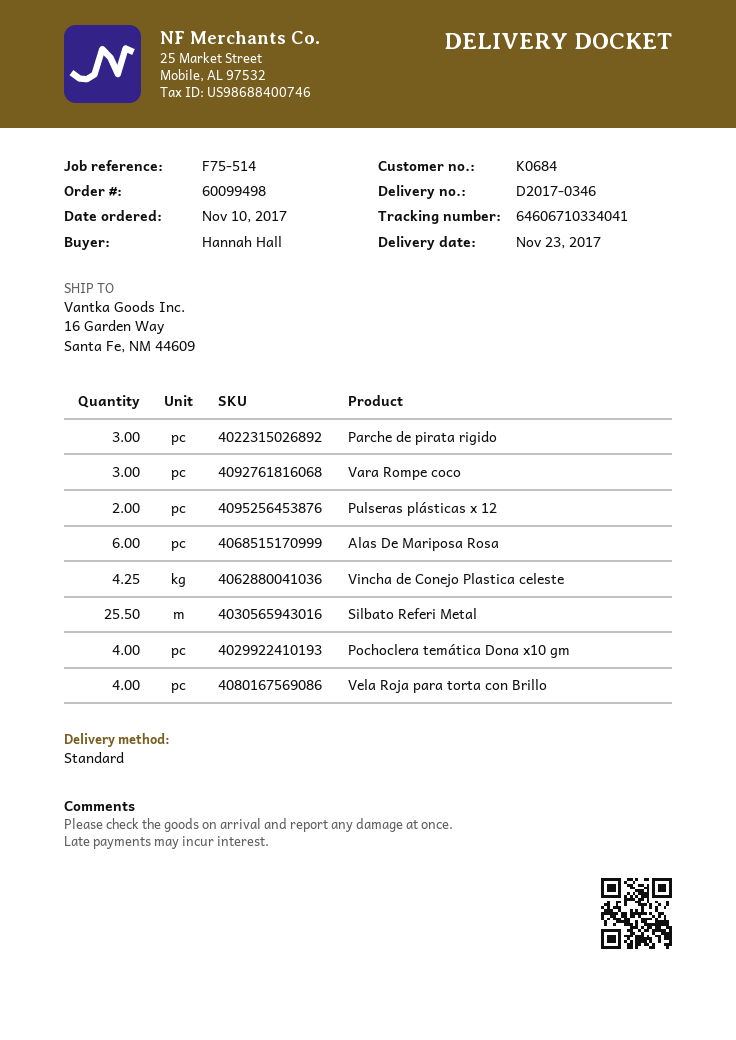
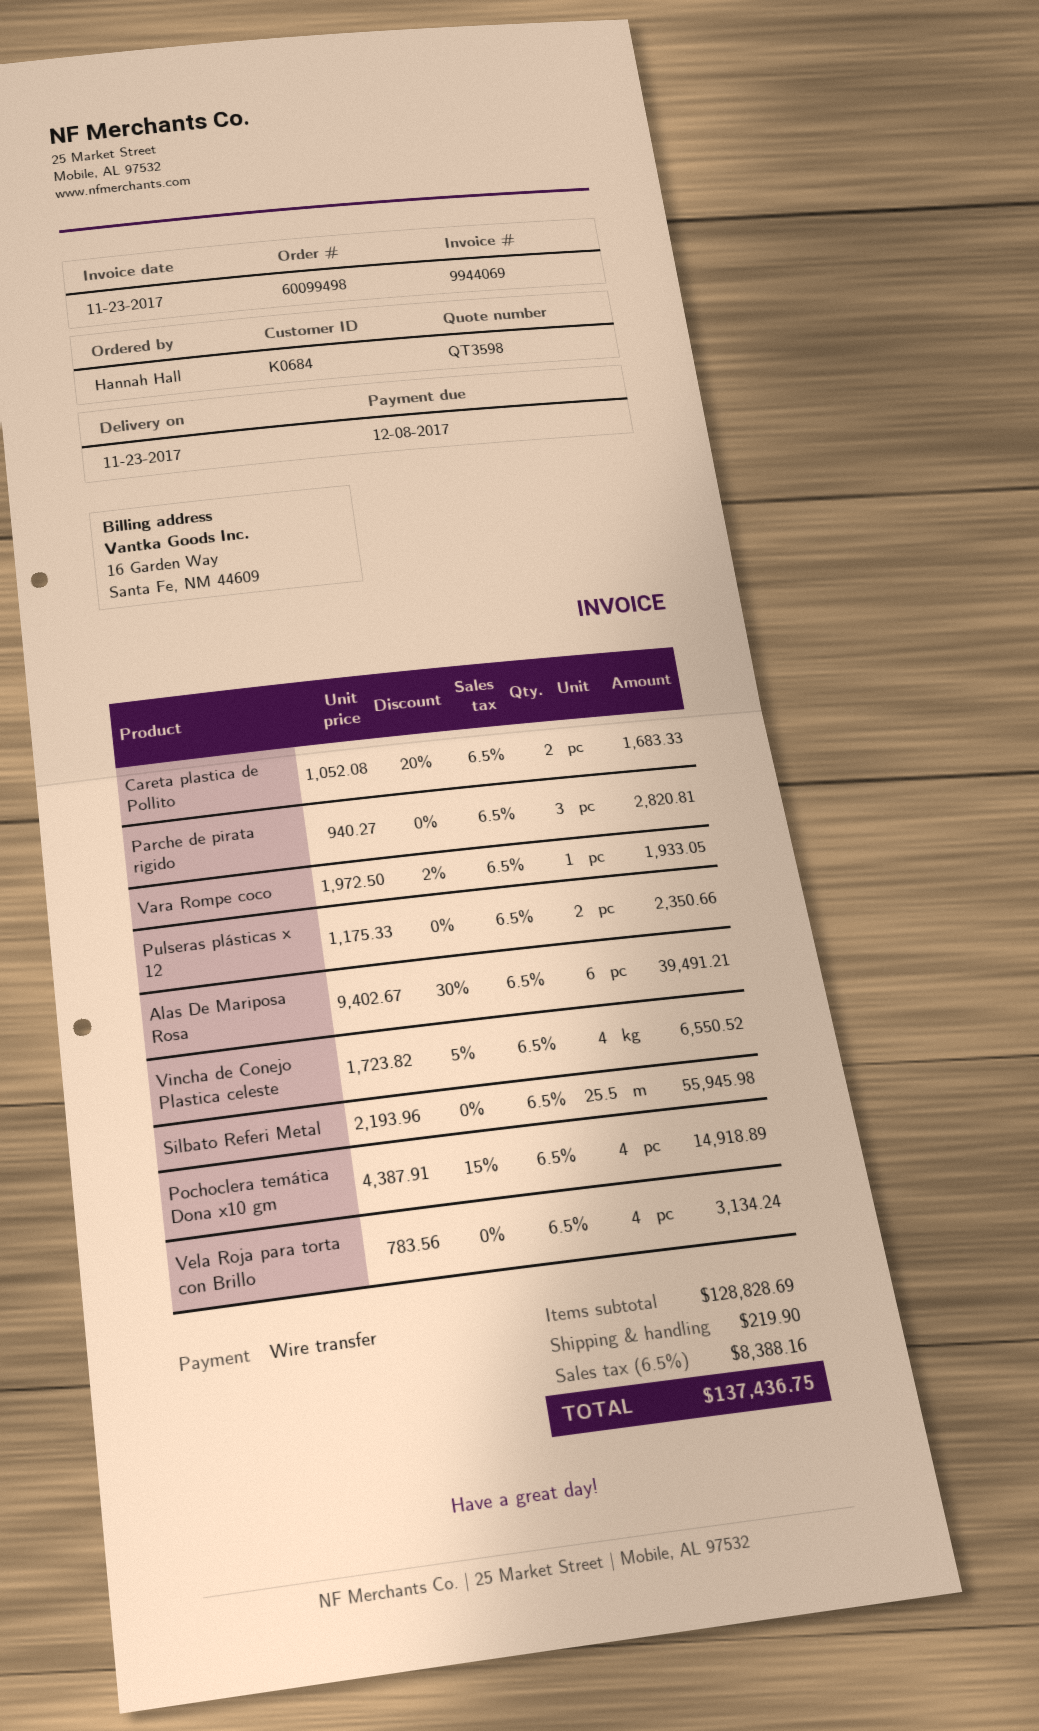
Vara Rompe coco: 3 -> 1
Vincha de Conejo Plastica celeste: 4.25 -> 4
Careta plastica de Pollito: none -> 2

